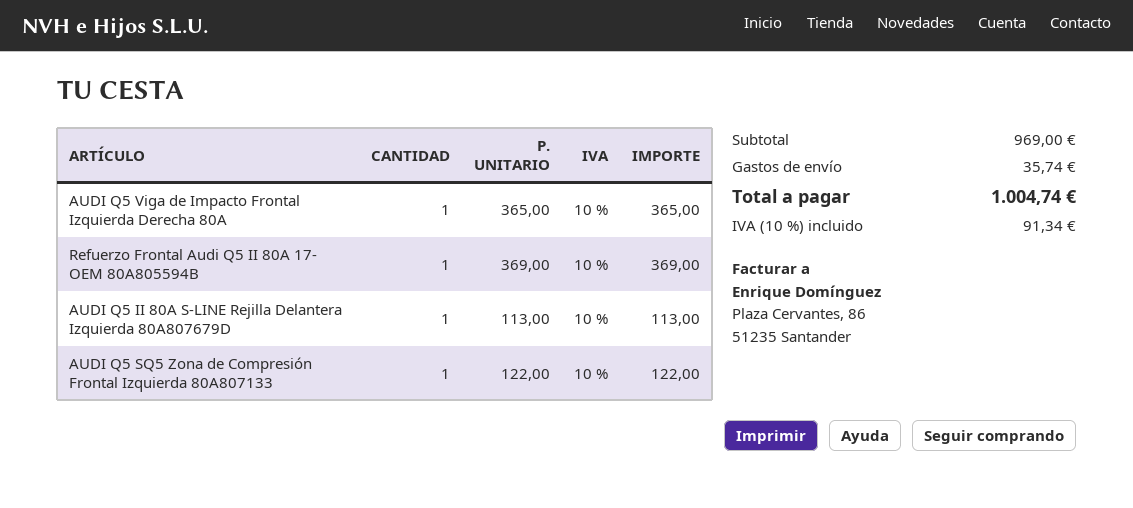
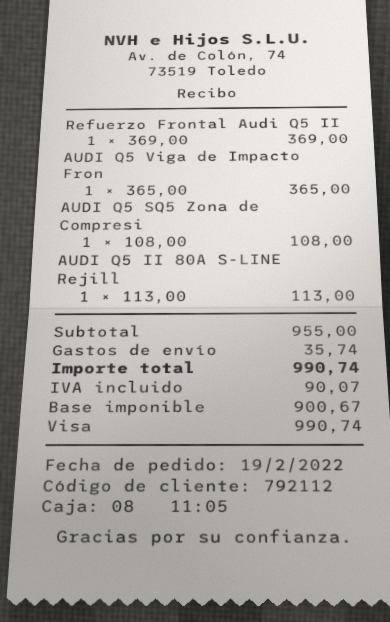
AUDI Q5 SQ5 Zona de Compresión Frontal Izquierda 80A807133: 1 x 122.00 = 122.00 -> 1 x 108.00 = 108.00
subtotal: 969.00 -> 955.00
tax: 91.34 -> 90.07
total: 1004.74 -> 990.74

